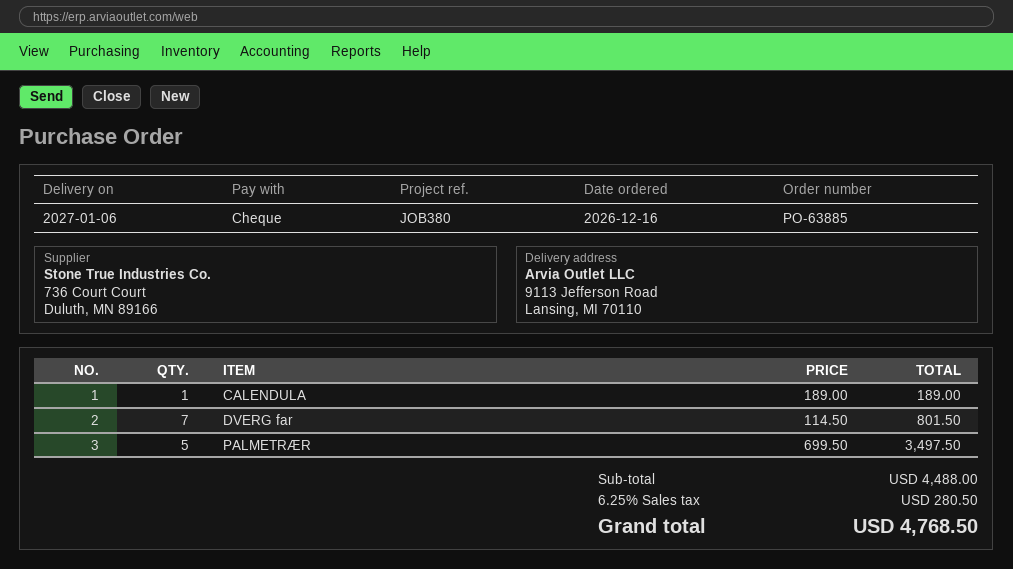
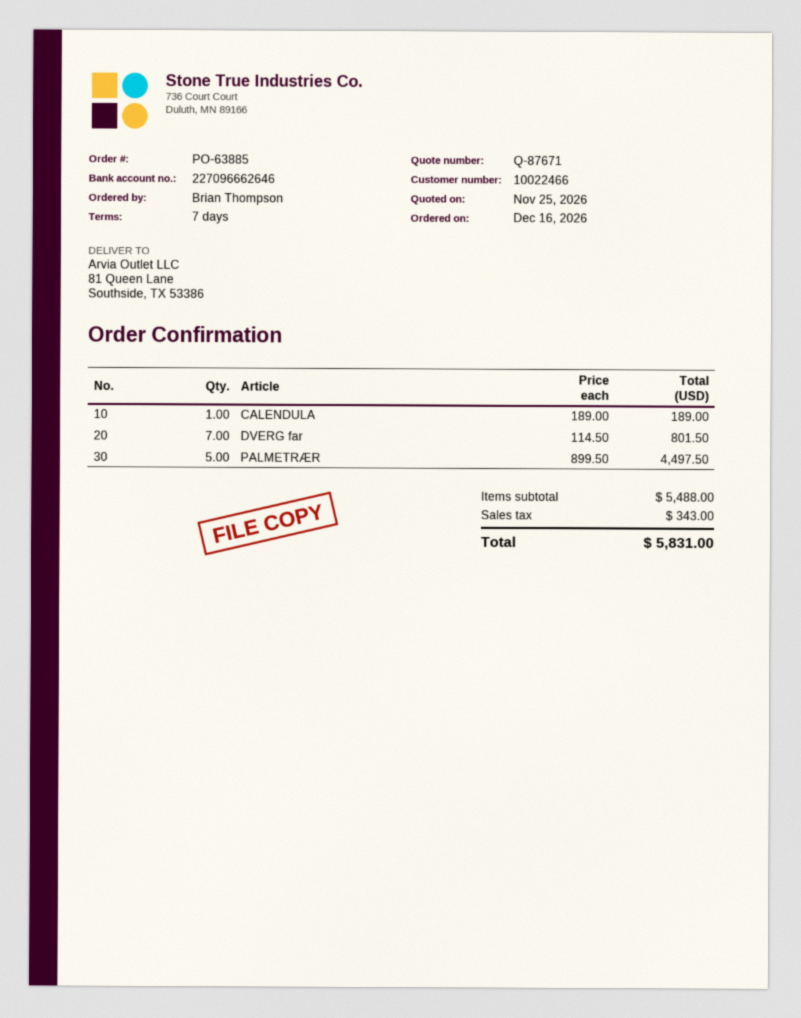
ship to: 9113 Jefferson Road, Lansing, MI 70110 -> 81 Queen Lane, Southside, TX 53386
PALMETRÆR: 5 x 699.50 = 3497.50 -> 5 x 899.50 = 4497.50
subtotal: 4488.00 -> 5488.00
tax: 280.50 -> 343.00
total: 4768.50 -> 5831.00

